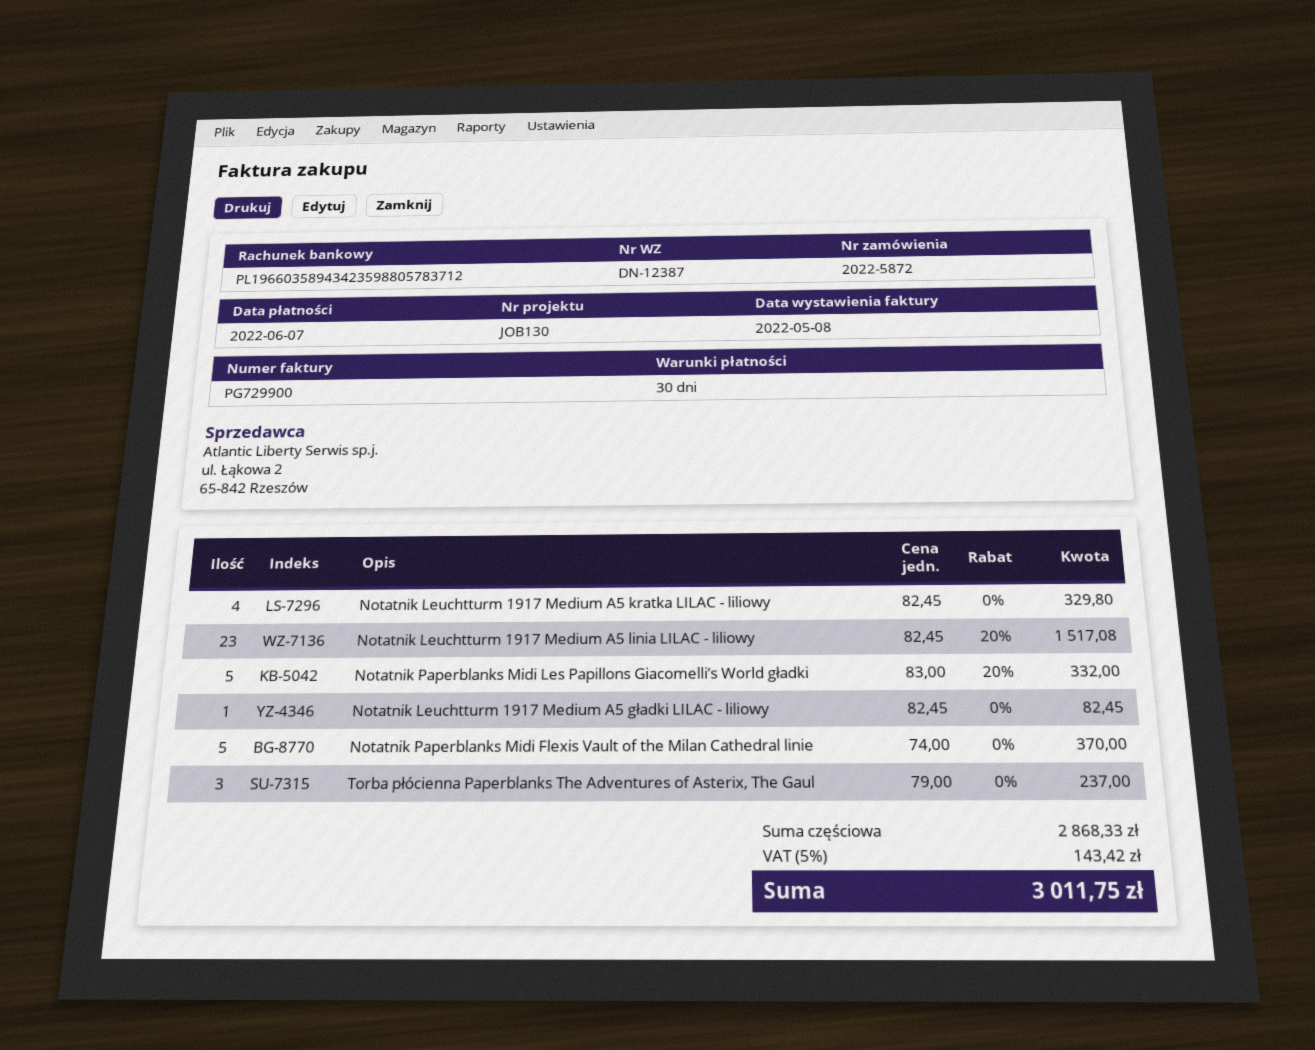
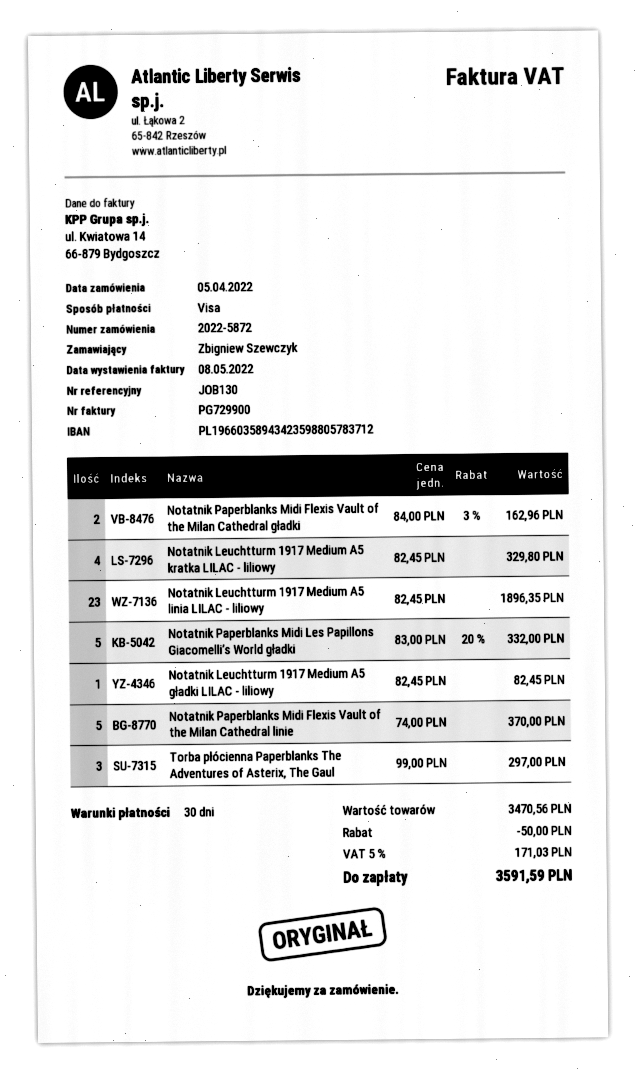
Notatnik Leuchtturm 1917 Medium A5 linia LILAC - liliowy: 23 x 82.45 - 20% = 1517.08 -> 23 x 82.45 = 1896.35
Torba płócienna Paperblanks The Adventures of Asterix, The Gaul: 3 x 79.00 = 237.00 -> 3 x 99.00 = 297.00
Notatnik Paperblanks Midi Flexis Vault of the Milan Cathedral gładki: none -> 2 x 84.00 - 3% = 162.96
subtotal: 2868.33 -> 3470.56
discount: none -> 50.00
tax: 5% = 143.42 -> 5% = 171.03
total: 3011.75 -> 3591.59

